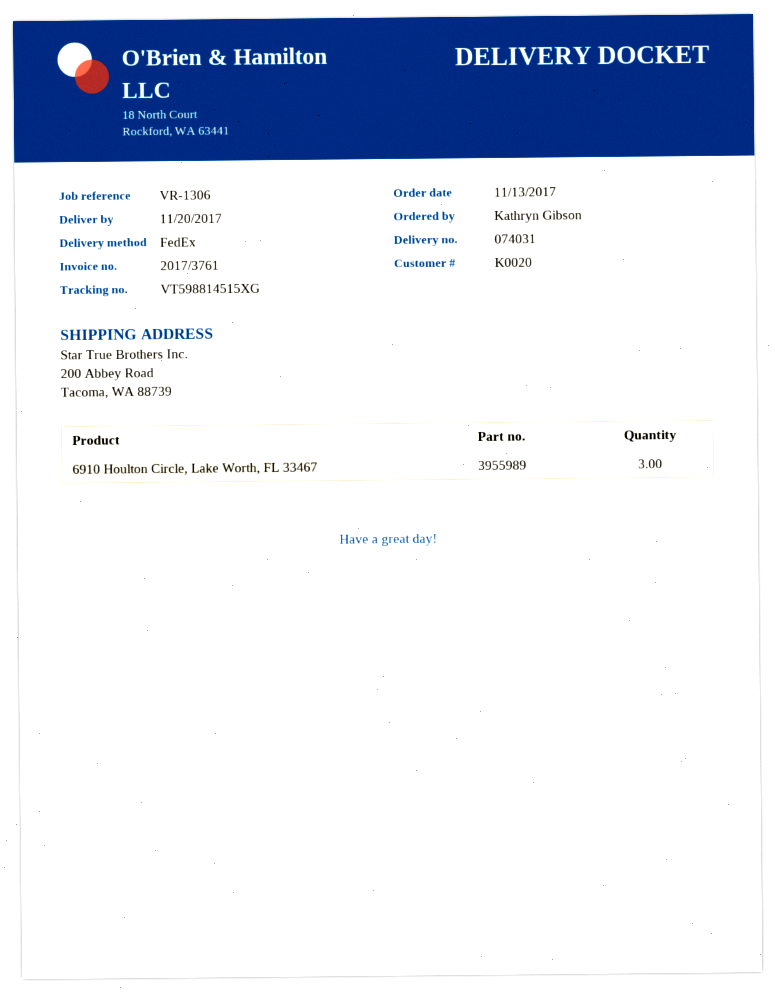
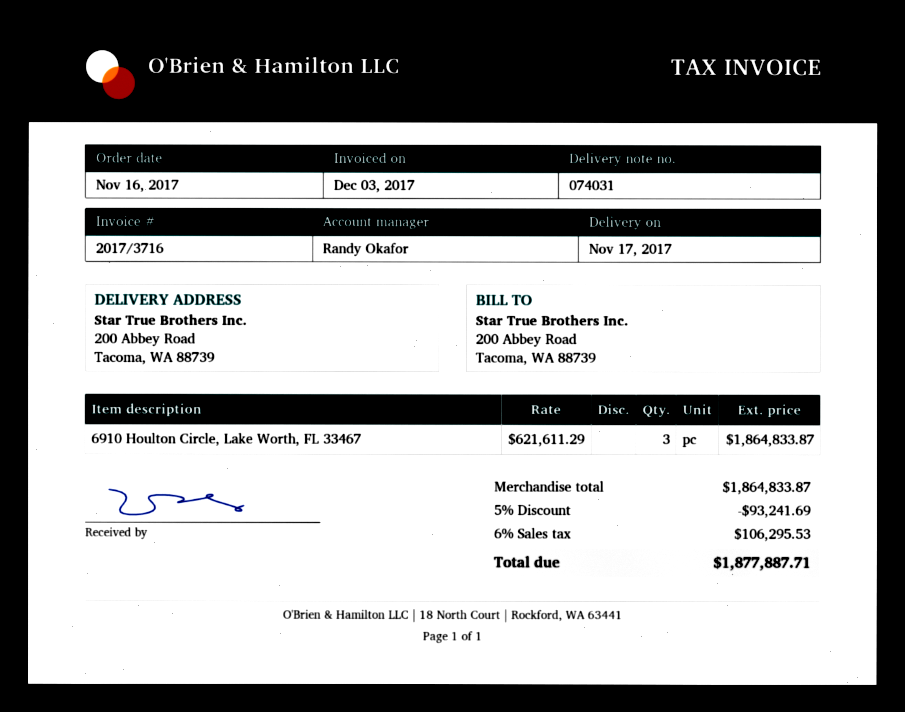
order date: 2017-11-13 -> 2017-11-16
delivery date: 2017-11-20 -> 2017-11-17
invoice number: 2017/3761 -> 2017/3716

